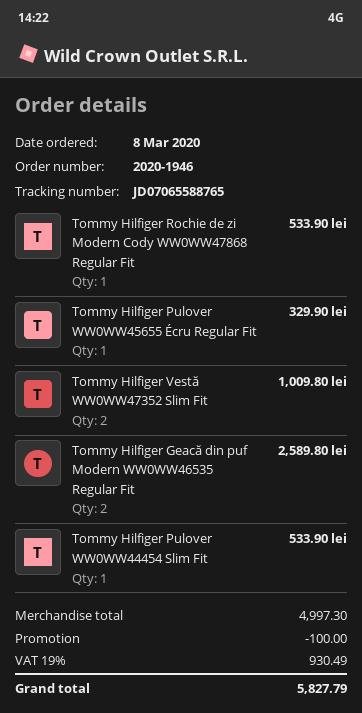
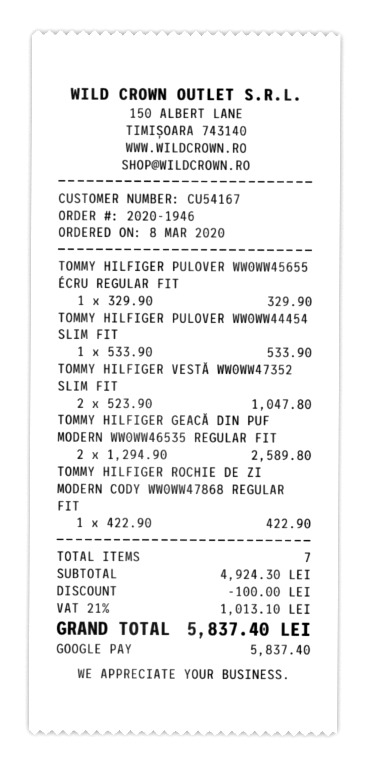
Tommy Hilfiger Rochie de zi Modern Cody WW0WW47868 Regular Fit: 1 for 533.90 -> 1 for 422.90
Tommy Hilfiger Vestă WW0WW47352 Slim Fit: 2 for 1009.80 -> 2 for 1047.80
subtotal: 4997.30 -> 4924.30
tax: 19% = 930.49 -> 21% = 1013.10
total: 5827.79 -> 5837.40

